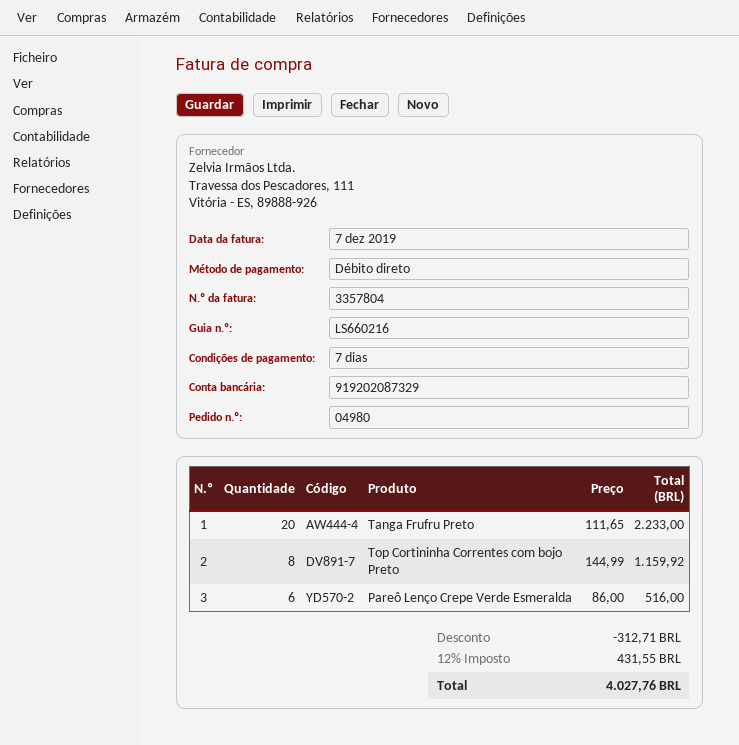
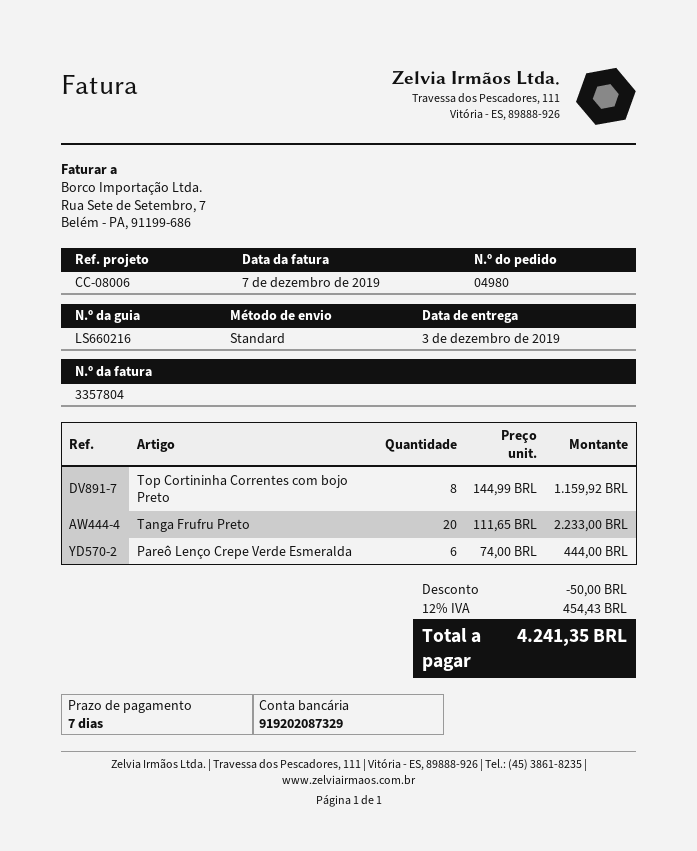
Pareô Lenço Crepe Verde Esmeralda: 6 x 86.00 = 516.00 -> 6 x 74.00 = 444.00
discount: 312.71 -> 50.00
tax: 12% = 431.55 -> 12% = 454.43
total: 4027.76 -> 4241.35

